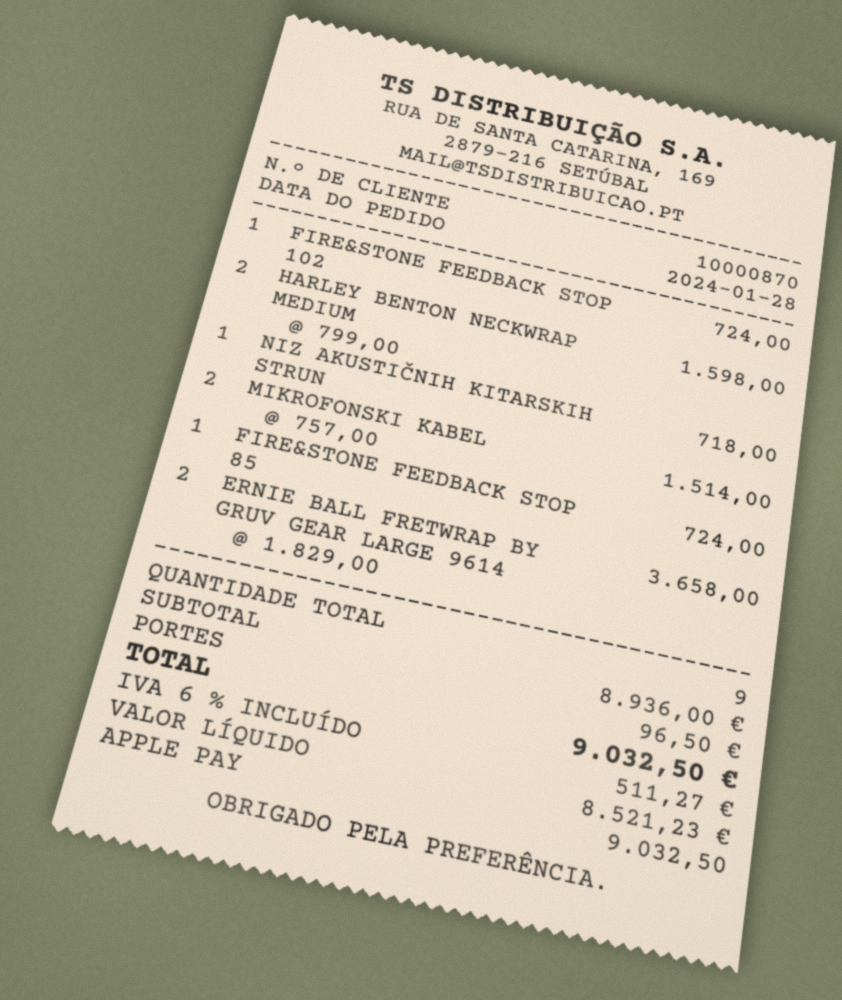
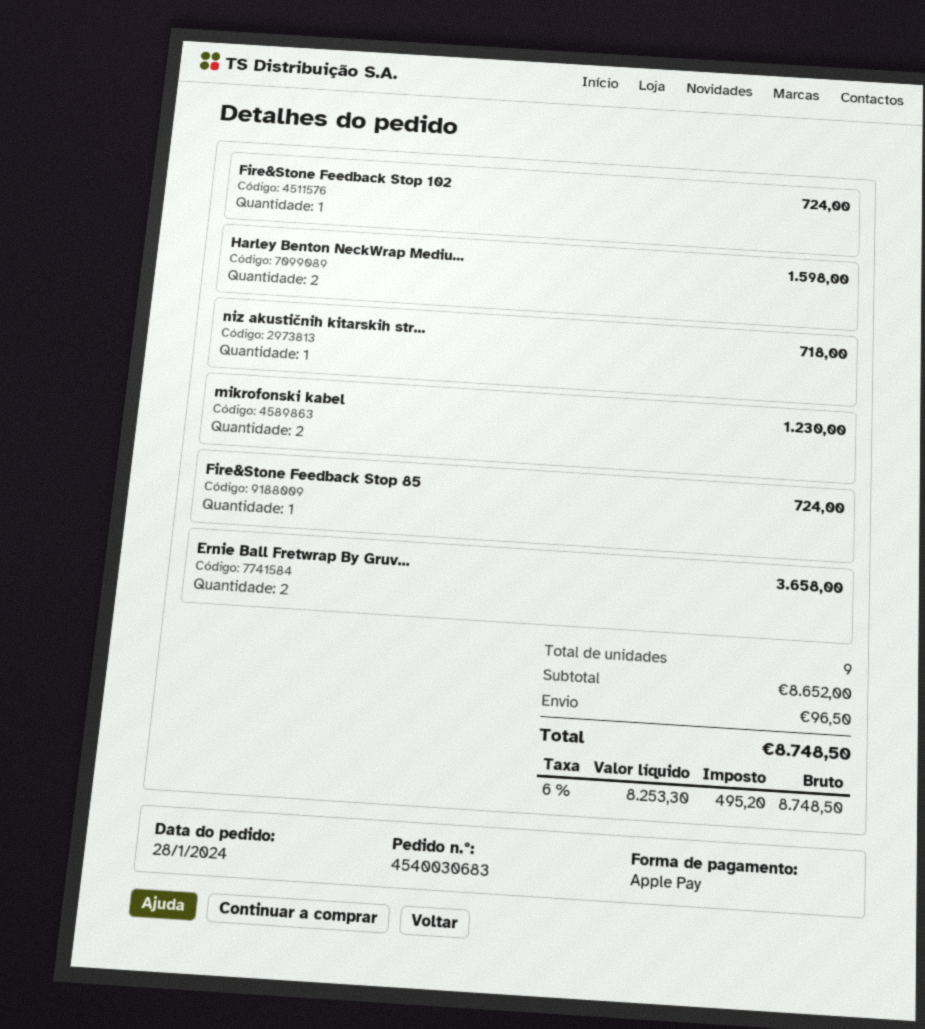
MIKROFONSKI KABEL: 2 for 1514.00 -> 2 for 1230.00
subtotal: 8936.00 -> 8652.00
net: 8521.23 -> 8253.30
tax: 6% = 511.27 -> 6% = 495.20
total: 9032.50 -> 8748.50

